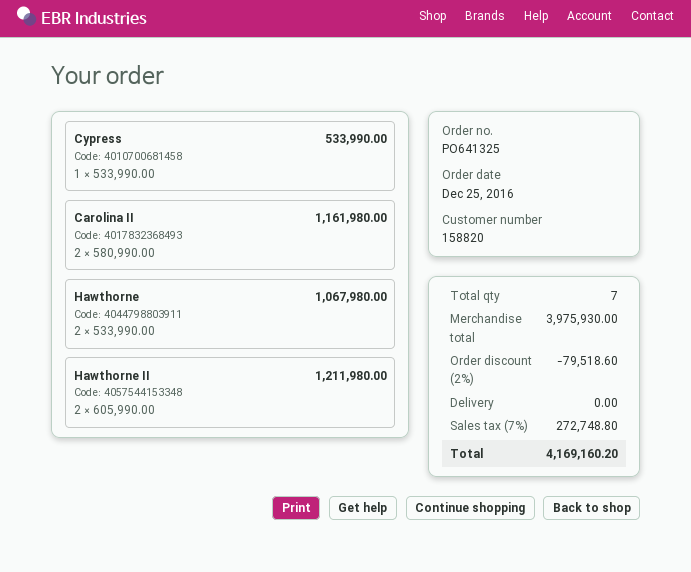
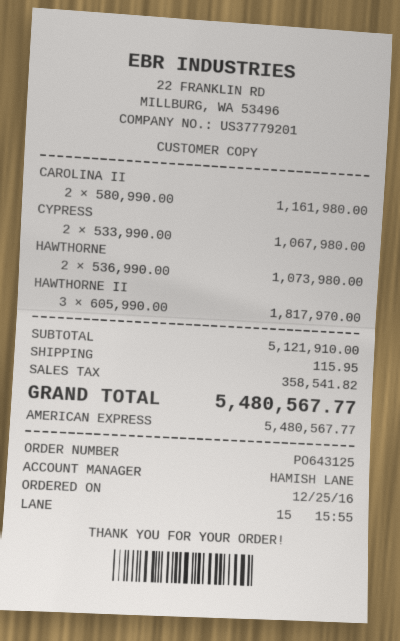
order number: PO641325 -> PO643125
Cypress: 1 x 533990.00 = 533990.00 -> 2 x 533990.00 = 1067980.00
Hawthorne: 2 x 533990.00 = 1067980.00 -> 2 x 536990.00 = 1073980.00
Hawthorne II: 2 x 605990.00 = 1211980.00 -> 3 x 605990.00 = 1817970.00
subtotal: 3975930.00 -> 5121910.00
discount: 2% = 79518.60 -> none
shipping: 0.00 -> 115.95
tax: 272748.80 -> 358541.82
total: 4169160.20 -> 5480567.77

